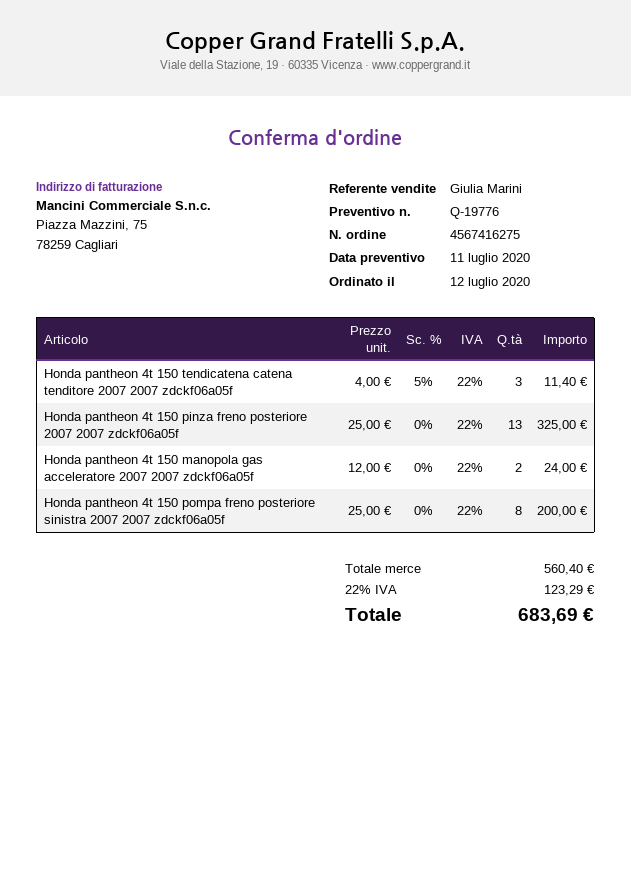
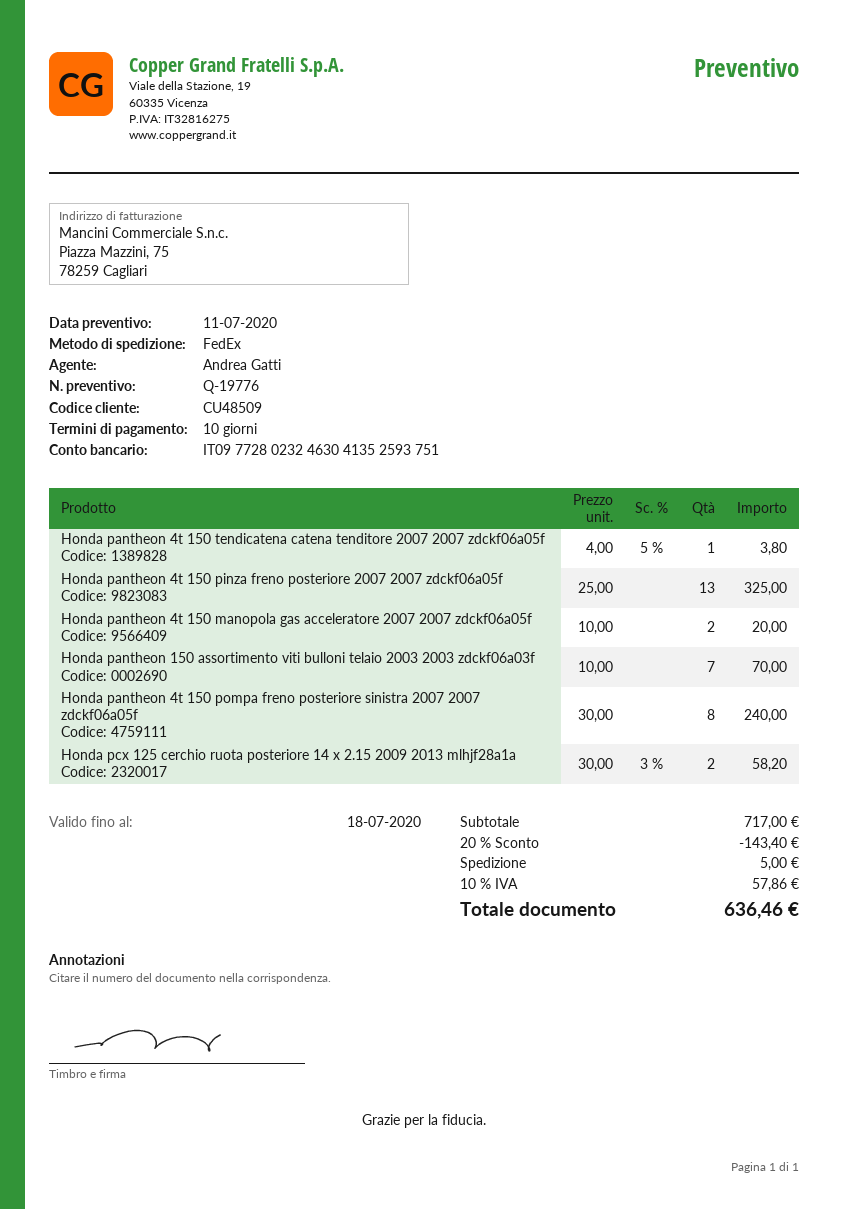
sales rep: Giulia Marini -> Andrea Gatti
Honda pantheon 4t 150 tendicatena catena tenditore 2007 2007 zdckf06a05f: 3 x 4.00 - 5% = 11.40 -> 1 x 4.00 - 5% = 3.80
Honda pantheon 4t 150 manopola gas acceleratore 2007 2007 zdckf06a05f: 2 x 12.00 = 24.00 -> 2 x 10.00 = 20.00
Honda pantheon 4t 150 pompa freno posteriore sinistra 2007 2007 zdckf06a05f: 8 x 25.00 = 200.00 -> 8 x 30.00 = 240.00
Honda pantheon 150 assortimento viti bulloni telaio 2003 2003 zdckf06a03f: none -> 7 x 10.00 = 70.00
Honda pcx 125 cerchio ruota posteriore 14 x 2.15 2009 2013 mlhjf28a1a: none -> 2 x 30.00 - 3% = 58.20
subtotal: 560.40 -> 717.00
discount: none -> 20% = 143.40
shipping: none -> 5.00
tax: 22% = 123.29 -> 10% = 57.86
total: 683.69 -> 636.46

